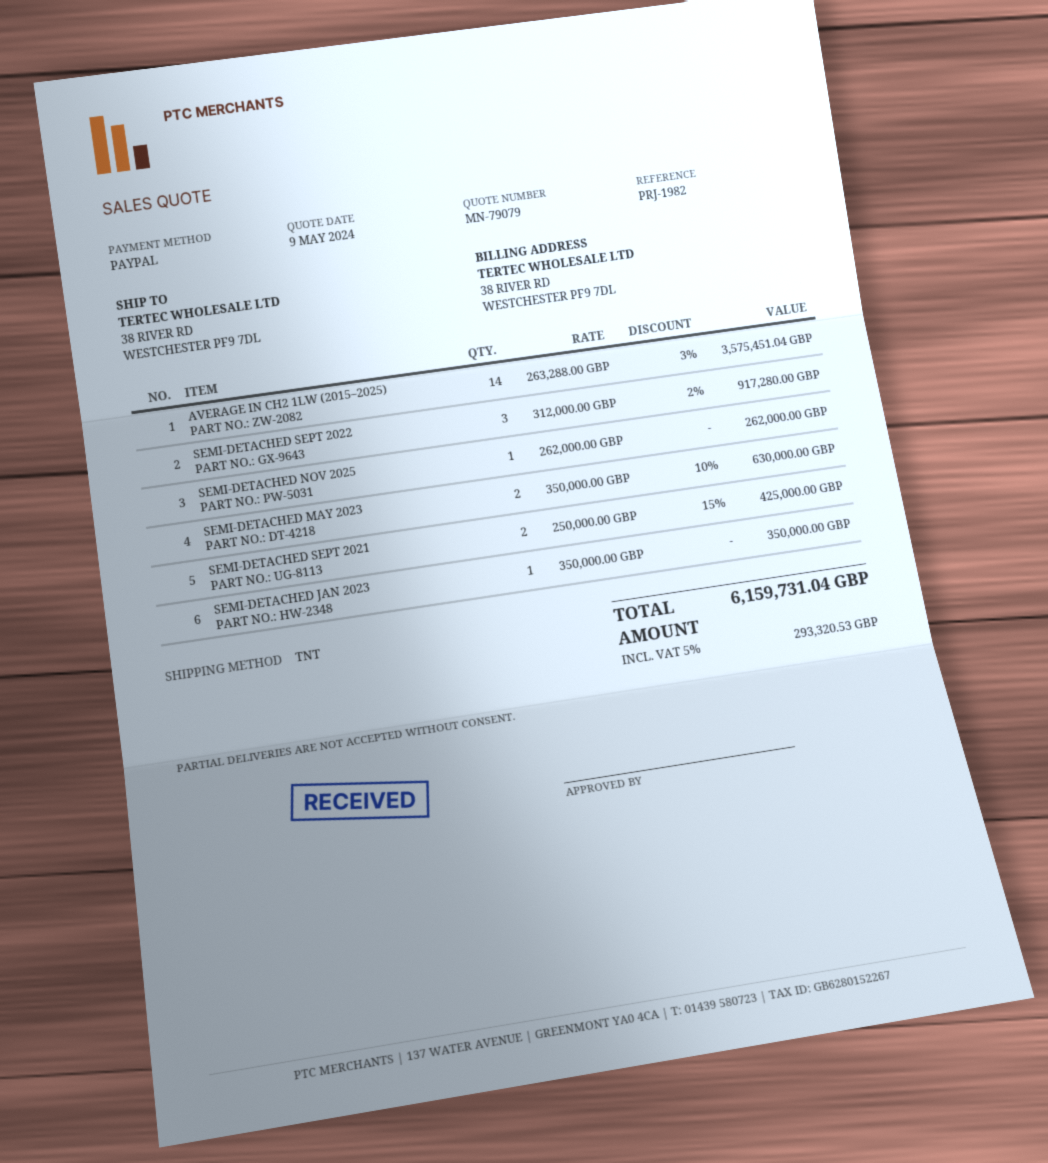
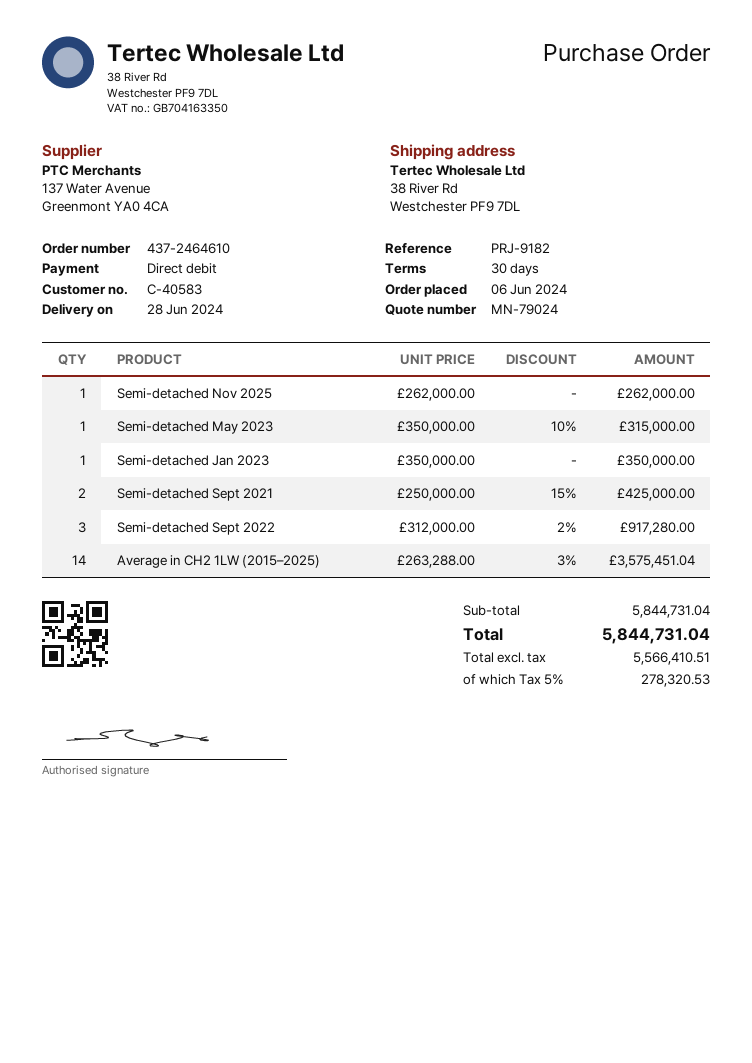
quote number: MN-79079 -> MN-79024
reference: PRJ-1982 -> PRJ-9182
payment method: PayPal -> direct debit
SEMI-DETACHED MAY 2023: 2 x 350000.00 - 10% = 630000.00 -> 1 x 350000.00 - 10% = 315000.00
tax: 5% = 293320.53 -> 5% = 278320.53
total: 6159731.04 -> 5844731.04

